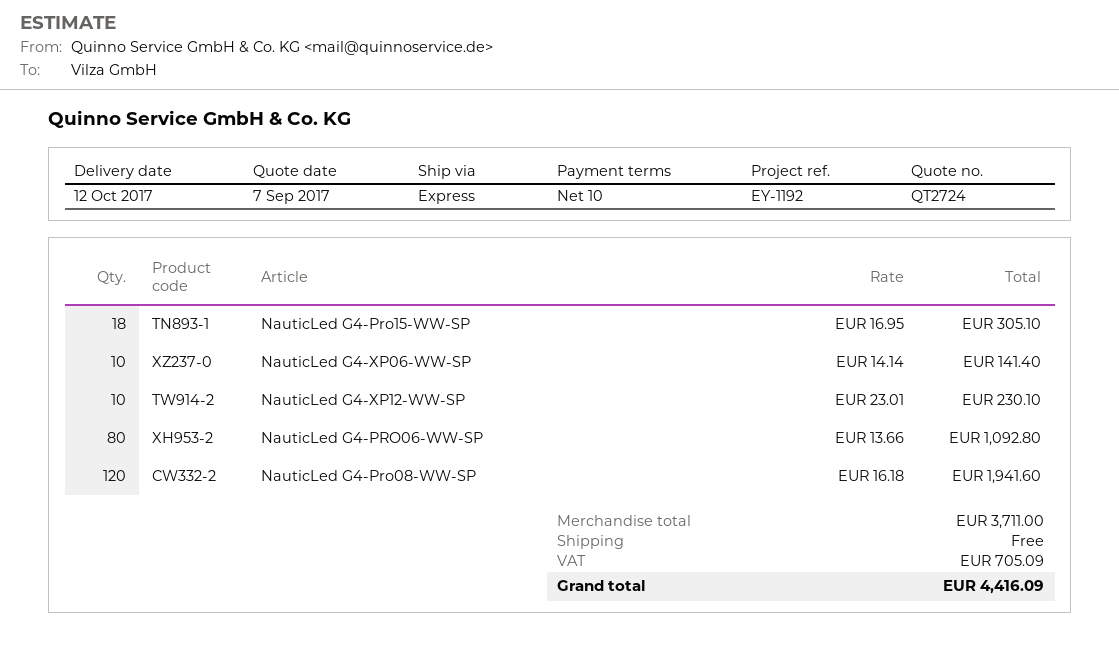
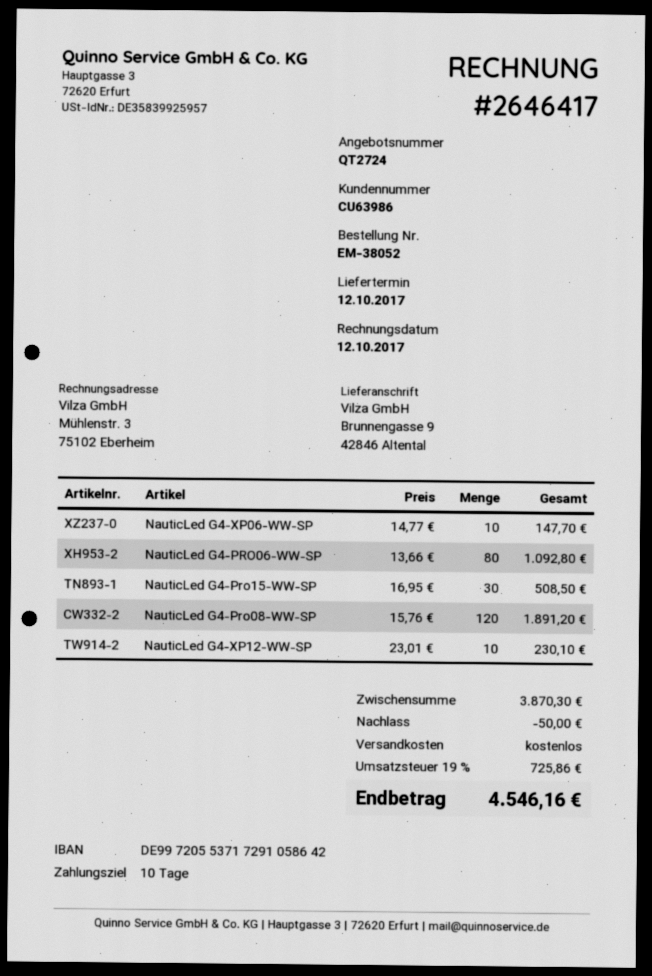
NauticLed G4-Pro15-WW-SP: 18 x 16.95 = 305.10 -> 30 x 16.95 = 508.50
NauticLed G4-XP06-WW-SP: 10 x 14.14 = 141.40 -> 10 x 14.77 = 147.70
NauticLed G4-Pro08-WW-SP: 120 x 16.18 = 1941.60 -> 120 x 15.76 = 1891.20
subtotal: 3711.00 -> 3870.30
discount: none -> 50.00
tax: 705.09 -> 725.86
total: 4416.09 -> 4546.16

